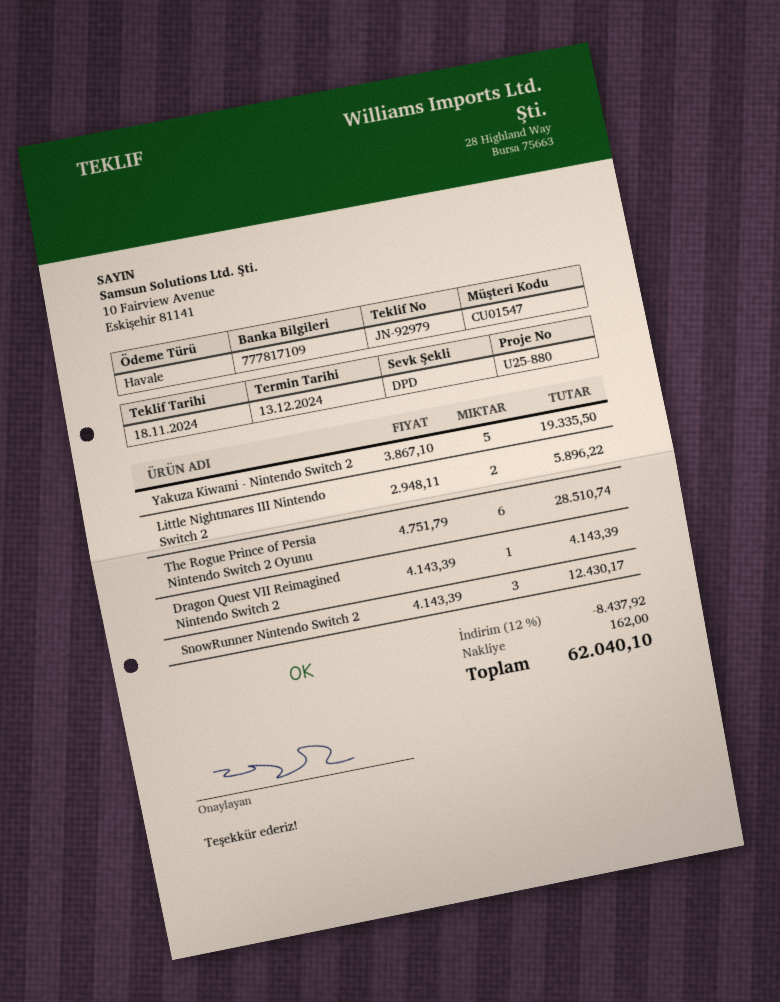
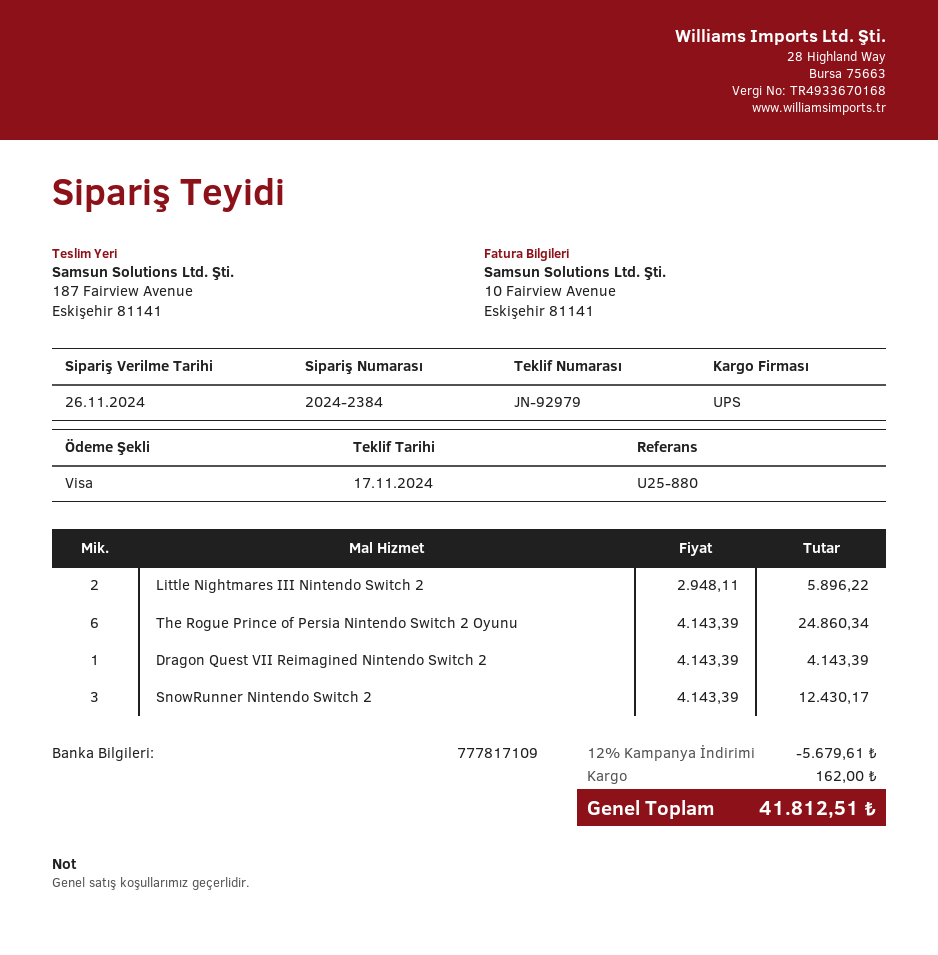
quote date: 2024-11-18 -> 2024-11-17
payment method: bank transfer -> Visa
shipping method: DPD -> UPS
Yakuza Kiwami - Nintendo Switch 2: 5 x 3867.10 = 19335.50 -> none
The Rogue Prince of Persia Nintendo Switch 2 Oyunu: 6 x 4751.79 = 28510.74 -> 6 x 4143.39 = 24860.34
discount: 12% = 8437.92 -> 12% = 5679.61
total: 62040.10 -> 41812.51

